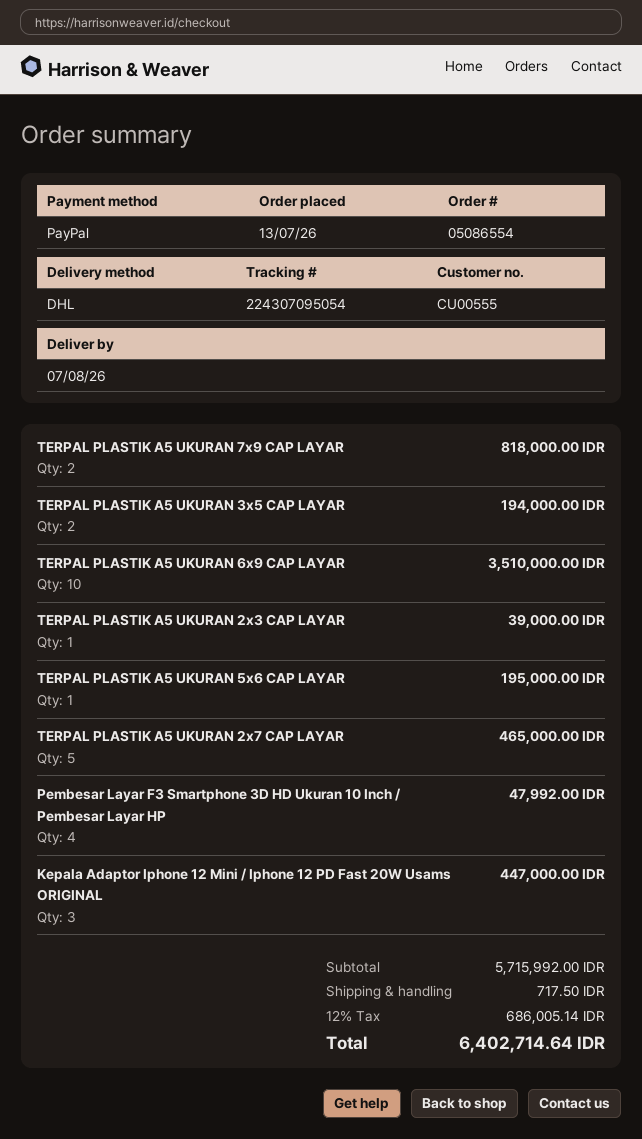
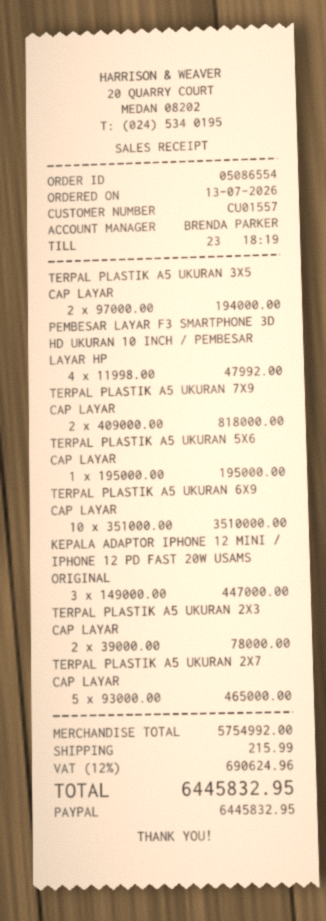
customer number: CU00555 -> CU01557
TERPAL PLASTIK A5 UKURAN 2x3 CAP LAYAR: 1 for 39000.00 -> 2 for 78000.00
subtotal: 5715992.00 -> 5754992.00
shipping: 717.50 -> 215.99
tax: 12% = 686005.14 -> 12% = 690624.96
total: 6402714.64 -> 6445832.95

